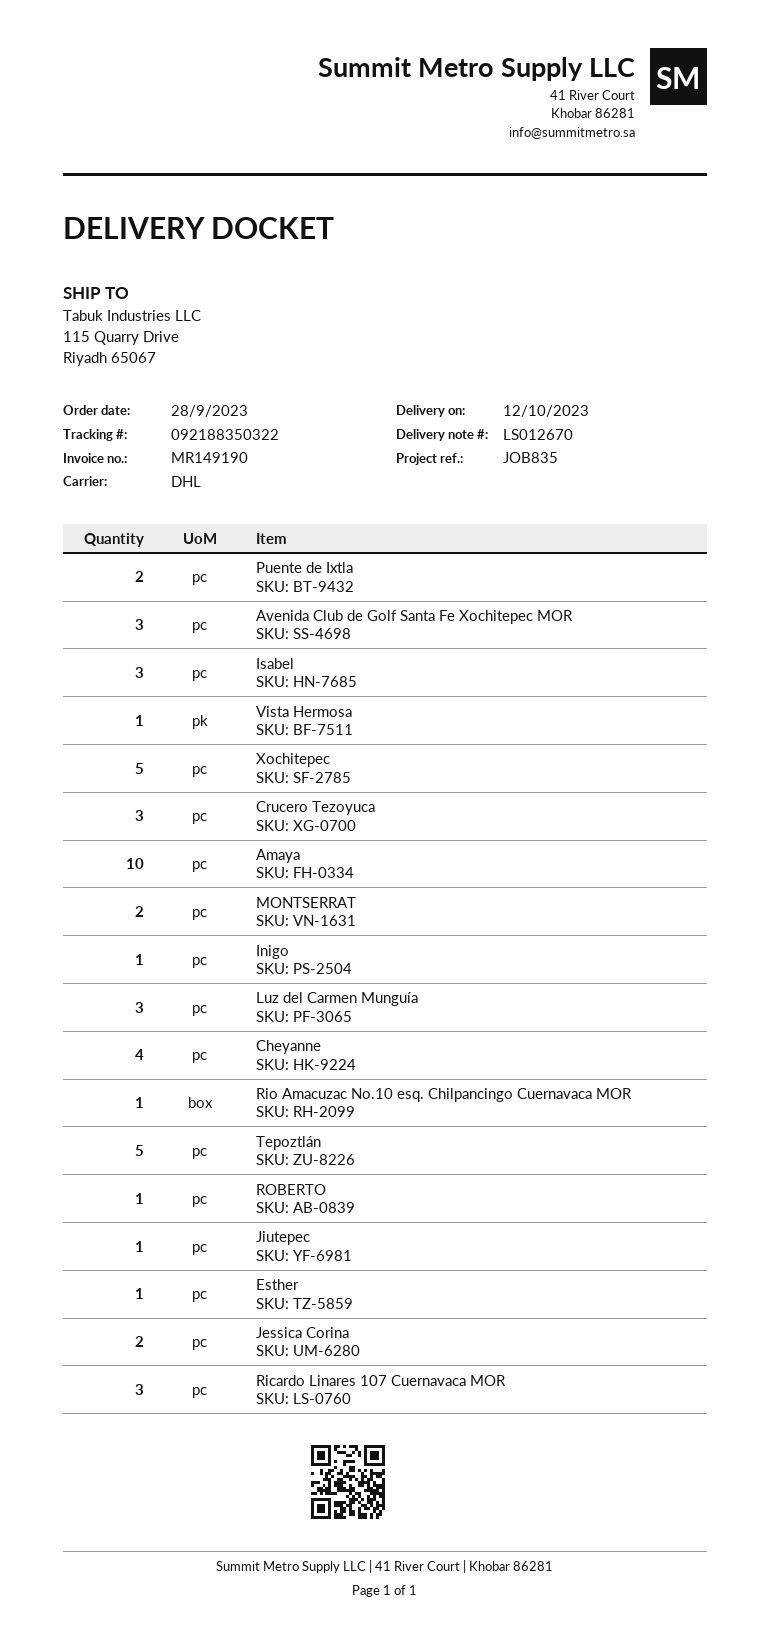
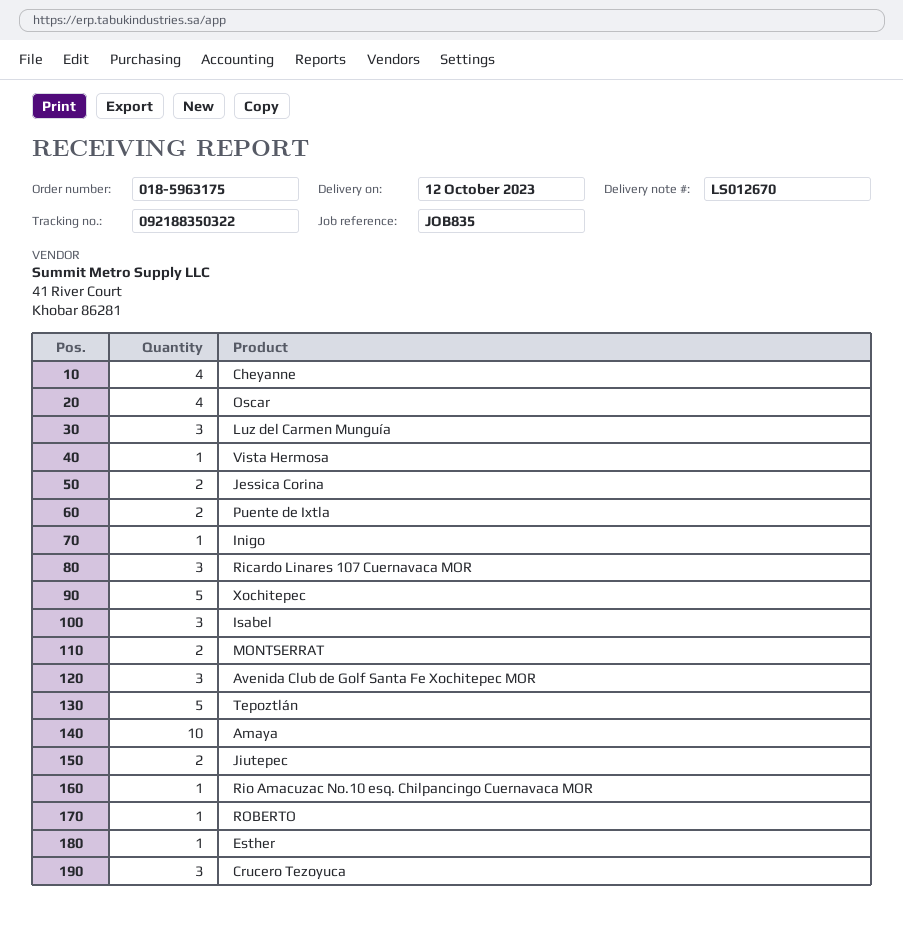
Jiutepec: 1 -> 2
Oscar: none -> 4

